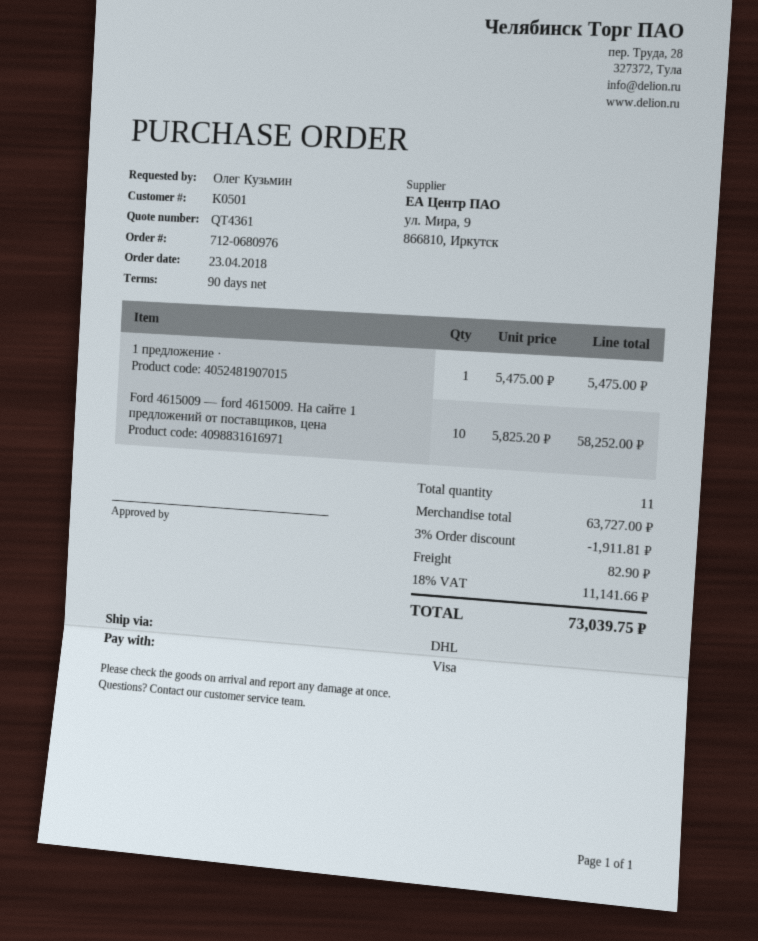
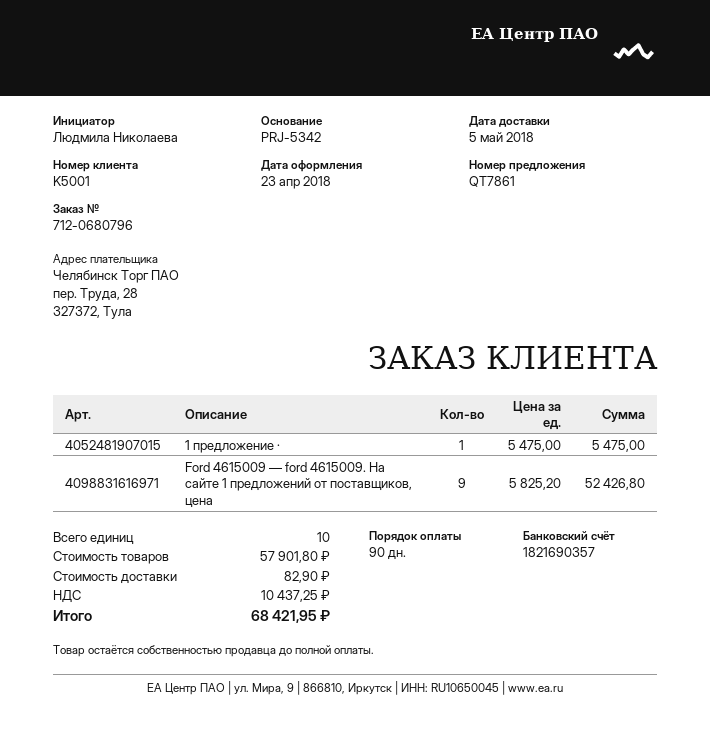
quote number: QT4361 -> QT7861
order number: 712-0680976 -> 712-0680796
customer number: K0501 -> K5001
ordered by: Олег Кузьмин -> Людмила Николаева
Ford 4615009 — ford 4615009. На сайте 1 предложений от поставщиков, цена: 10 x 5825.20 = 58252.00 -> 9 x 5825.20 = 52426.80
total quantity: 11 -> 10
subtotal: 63727.00 -> 57901.80
discount: 3% = 1911.81 -> none
tax: 11141.66 -> 10437.25
total: 73039.75 -> 68421.95

